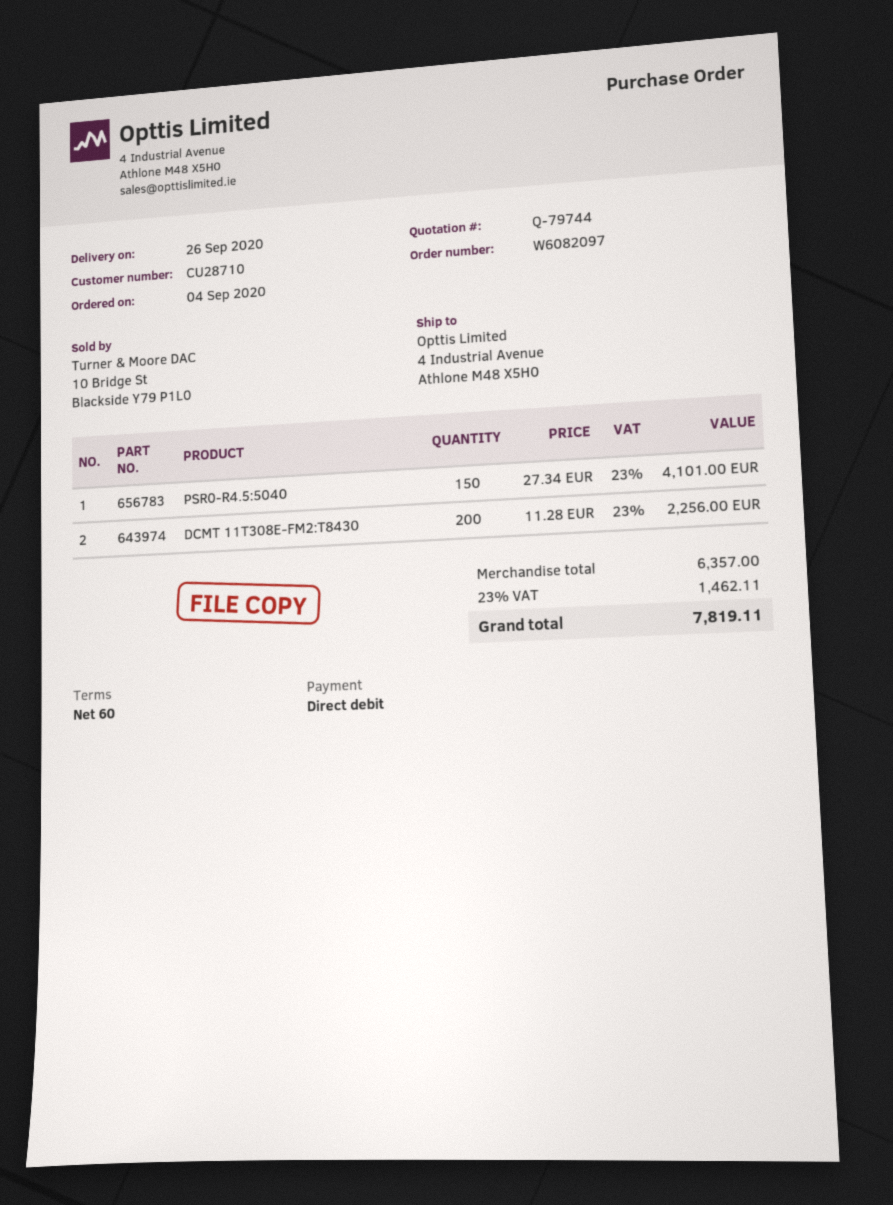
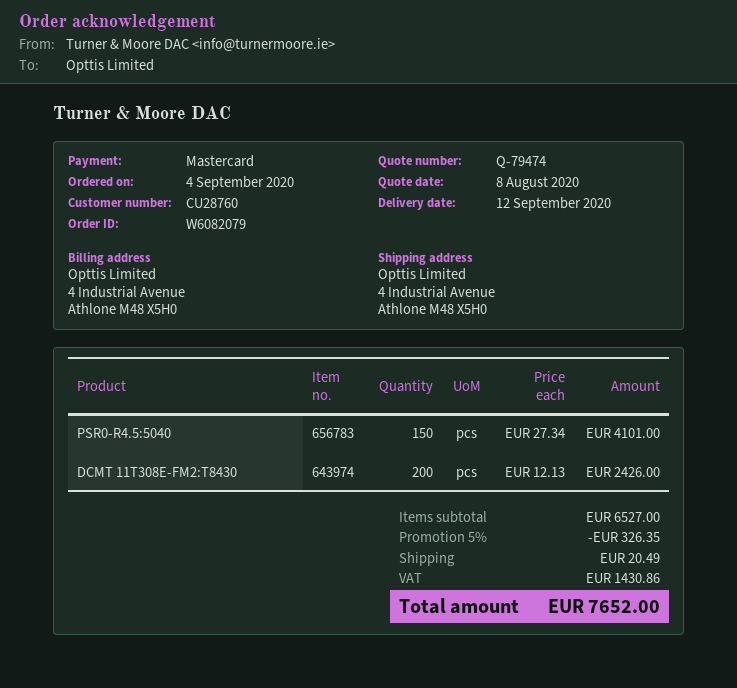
quote number: Q-79744 -> Q-79474
order number: W6082097 -> W6082079
delivery date: 2020-09-26 -> 2020-09-12
customer number: CU28710 -> CU28760
payment method: direct debit -> Mastercard
DCMT 11T308E-FM2:T8430: 200 x 11.28 = 2256.00 -> 200 x 12.13 = 2426.00
subtotal: 6357.00 -> 6527.00
discount: none -> 5% = 326.35
shipping: none -> 20.49
tax: 1462.11 -> 1430.86
total: 7819.11 -> 7652.00

